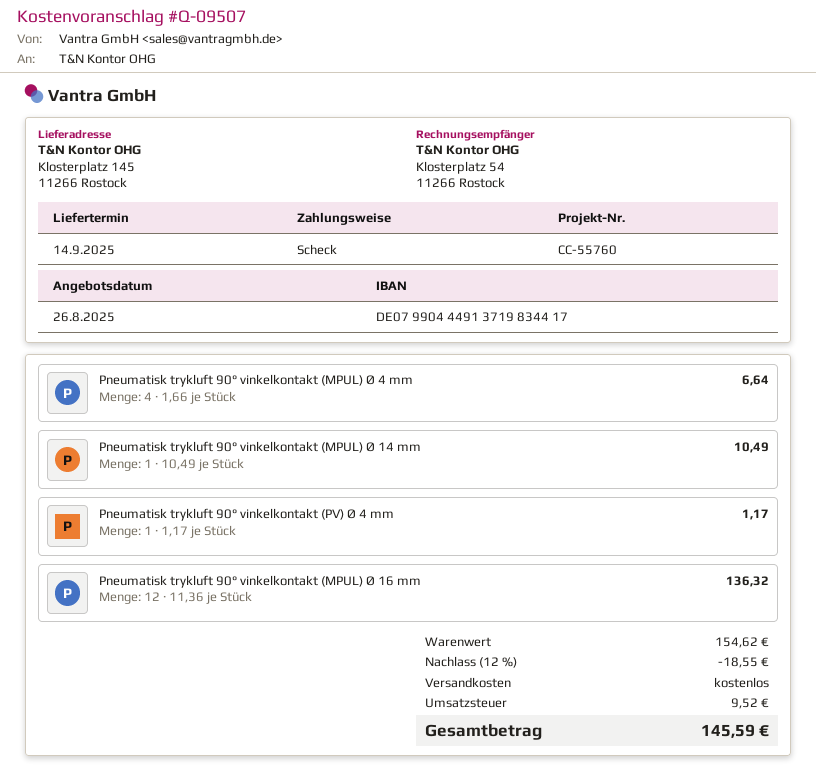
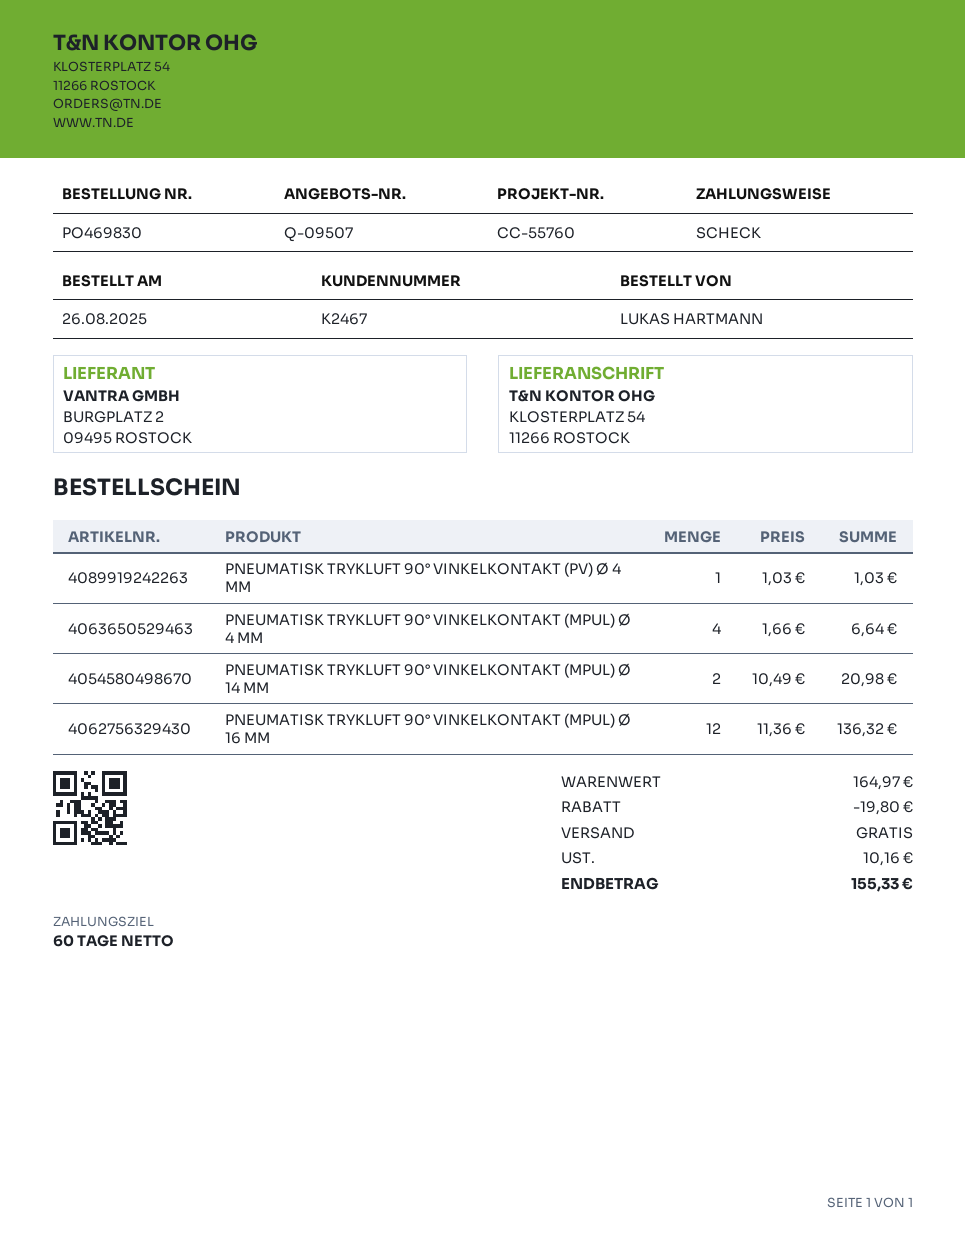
ship to: Klosterplatz 145, 11266 Rostock -> KLOSTERPLATZ 54, 11266 ROSTOCK
Pneumatisk trykluft 90° vinkelkontakt (MPUL) Ø 14 mm: 1 x 10.49 = 10.49 -> 2 x 10.49 = 20.98
Pneumatisk trykluft 90° vinkelkontakt (PV) Ø 4 mm: 1 x 1.17 = 1.17 -> 1 x 1.03 = 1.03
subtotal: 154.62 -> 164.97
discount: 18.55 -> 19.80
tax: 9.52 -> 10.16
total: 145.59 -> 155.33

